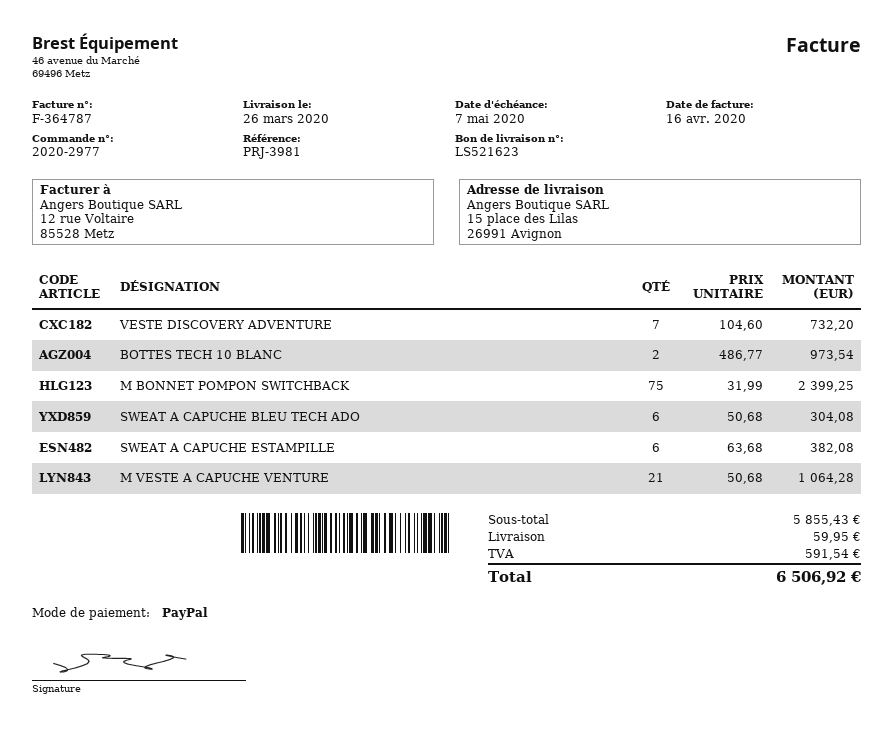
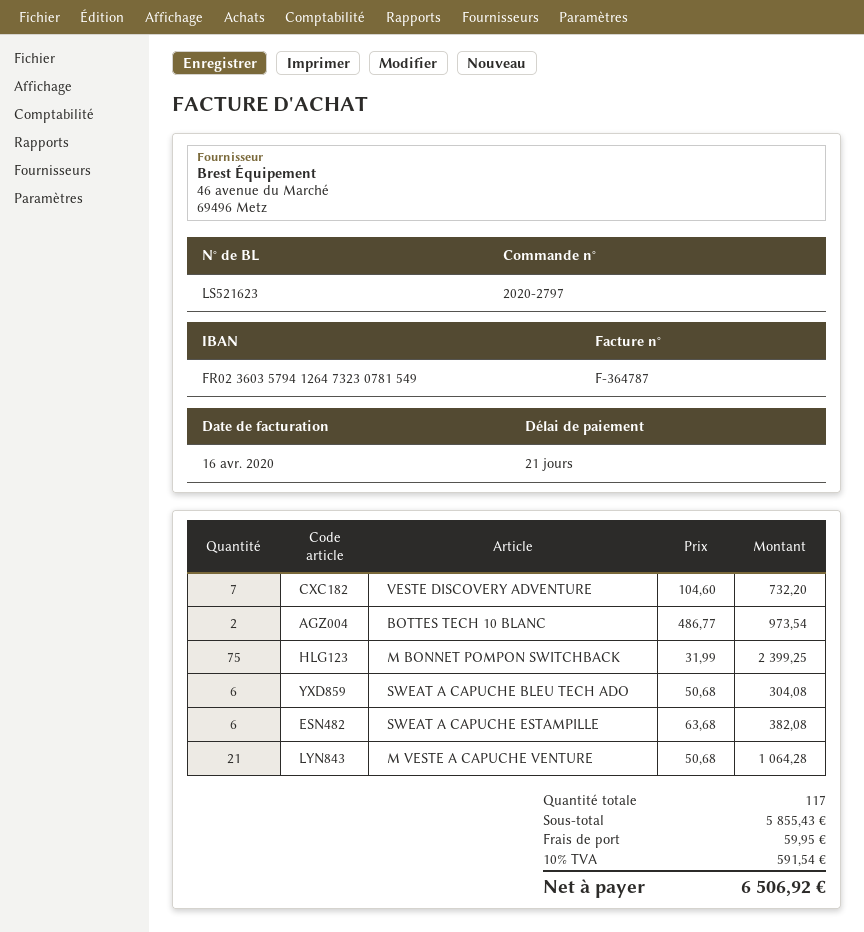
order number: 2020-2977 -> 2020-2797

